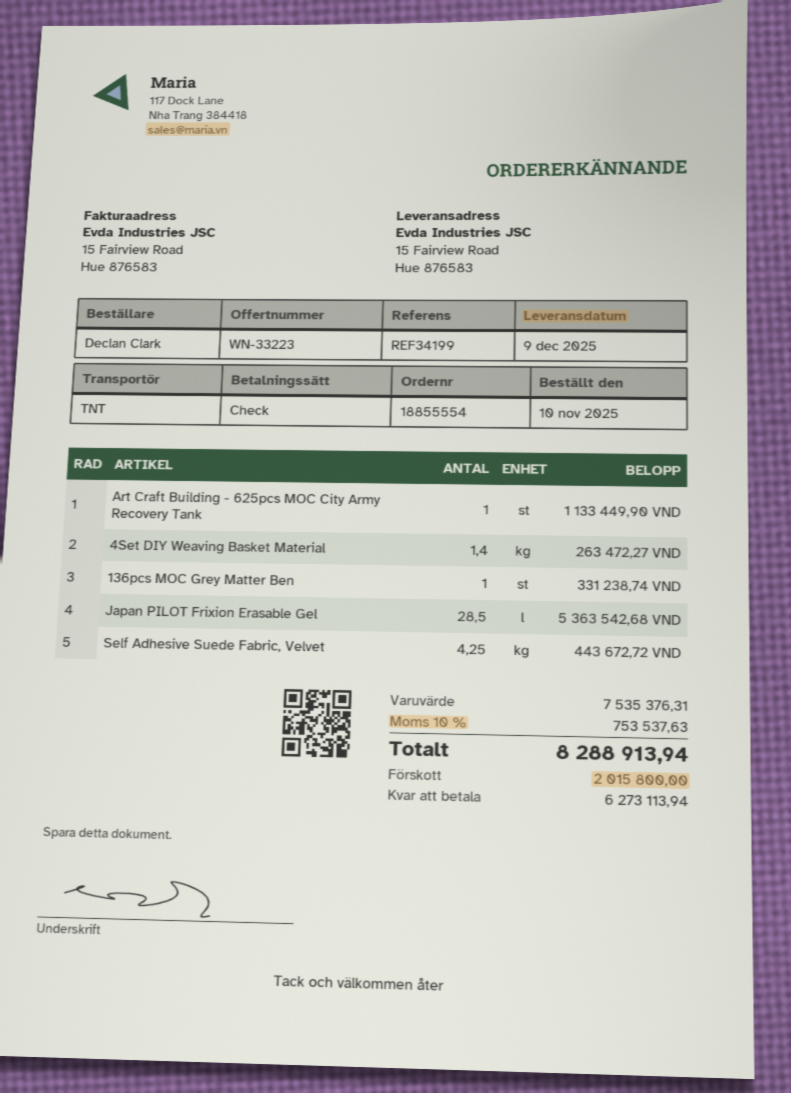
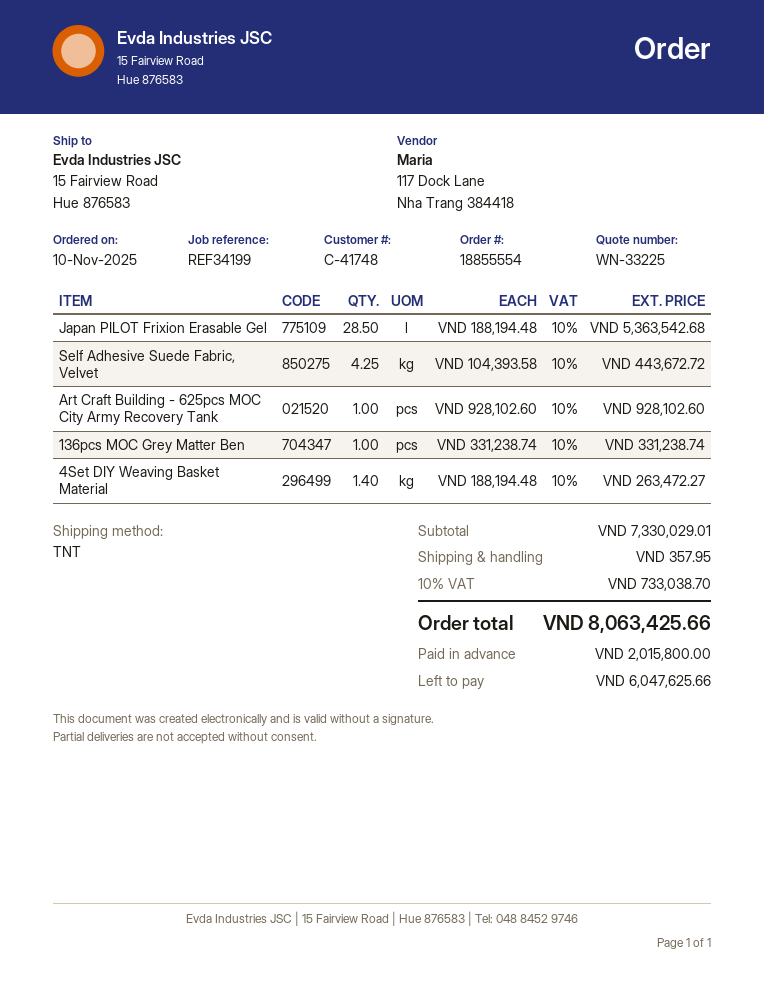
quote number: WN-33223 -> WN-33225
Art Craft Building - 625pcs MOC City Army Recovery Tank: 1 for 1133449.90 -> 1 for 928102.60
subtotal: 7535376.31 -> 7330029.01
shipping: none -> 357.95
tax: 10% = 753537.63 -> 10% = 733038.70
total: 8288913.94 -> 8063425.66
balance: 6273113.94 -> 6047625.66

